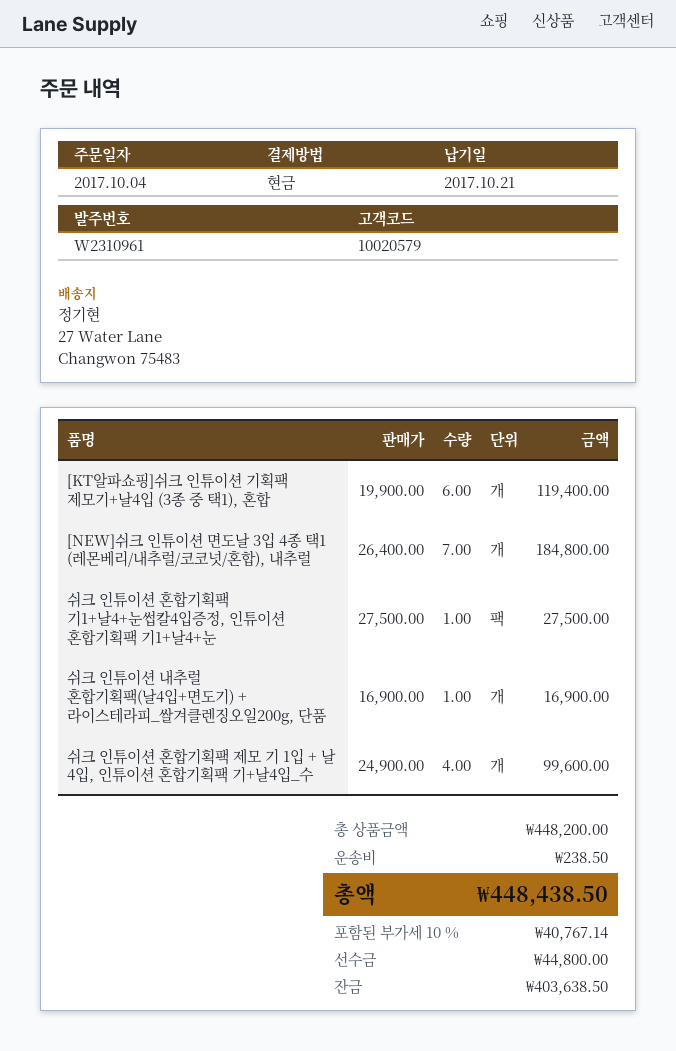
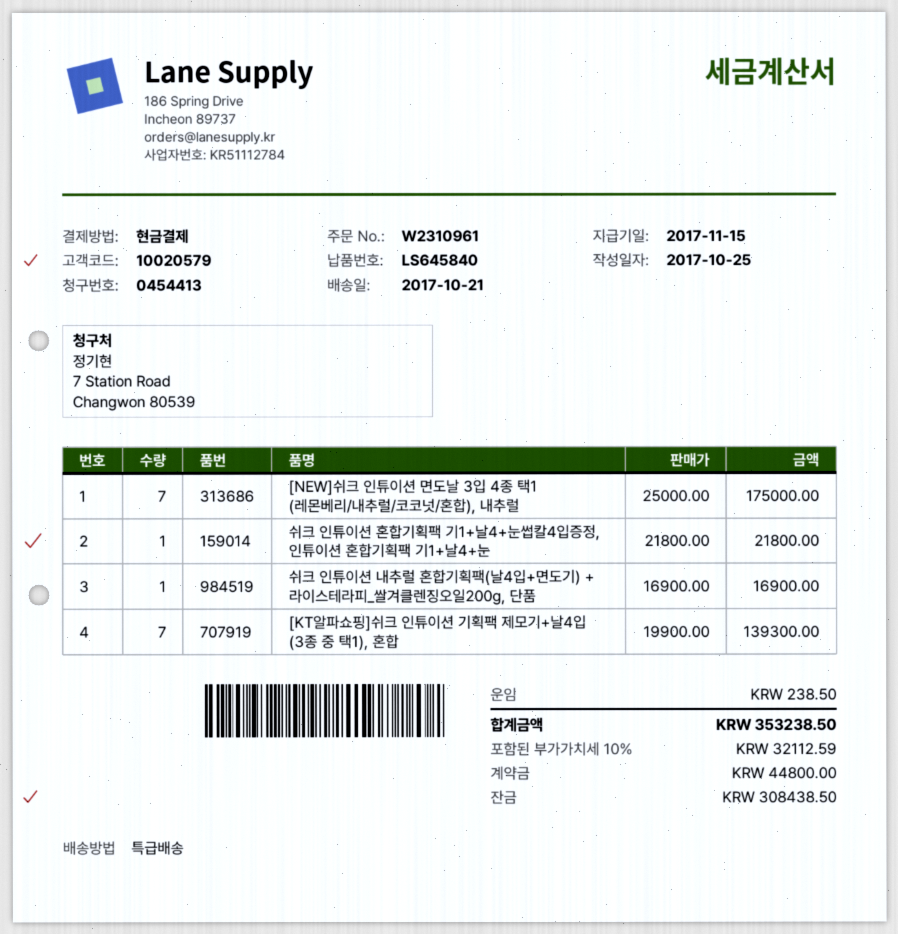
[KT알파쇼핑]쉬크 인튜이션 기획팩 제모기+날4입 (3종 중 택1), 혼합: 6 x 19900.00 = 119400.00 -> 7 x 19900.00 = 139300.00
[NEW]쉬크 인튜이션 면도날 3입 4종 택1 (레몬베리/내추럴/코코넛/혼합), 내추럴: 7 x 26400.00 = 184800.00 -> 7 x 25000.00 = 175000.00
쉬크 인튜이션 혼합기획팩 기1+날4+눈썹칼4입증정, 인튜이션 혼합기획팩 기1+날4+눈: 1 x 27500.00 = 27500.00 -> 1 x 21800.00 = 21800.00
쉬크 인튜이션 혼합기획팩 제모 기 1입 + 날 4입, 인튜이션 혼합기획팩 기+날4입_수: 4 x 24900.00 = 99600.00 -> none
tax: 10% = 40767.14 -> 10% = 32112.59
total: 448438.50 -> 353238.50
balance: 403638.50 -> 308438.50

